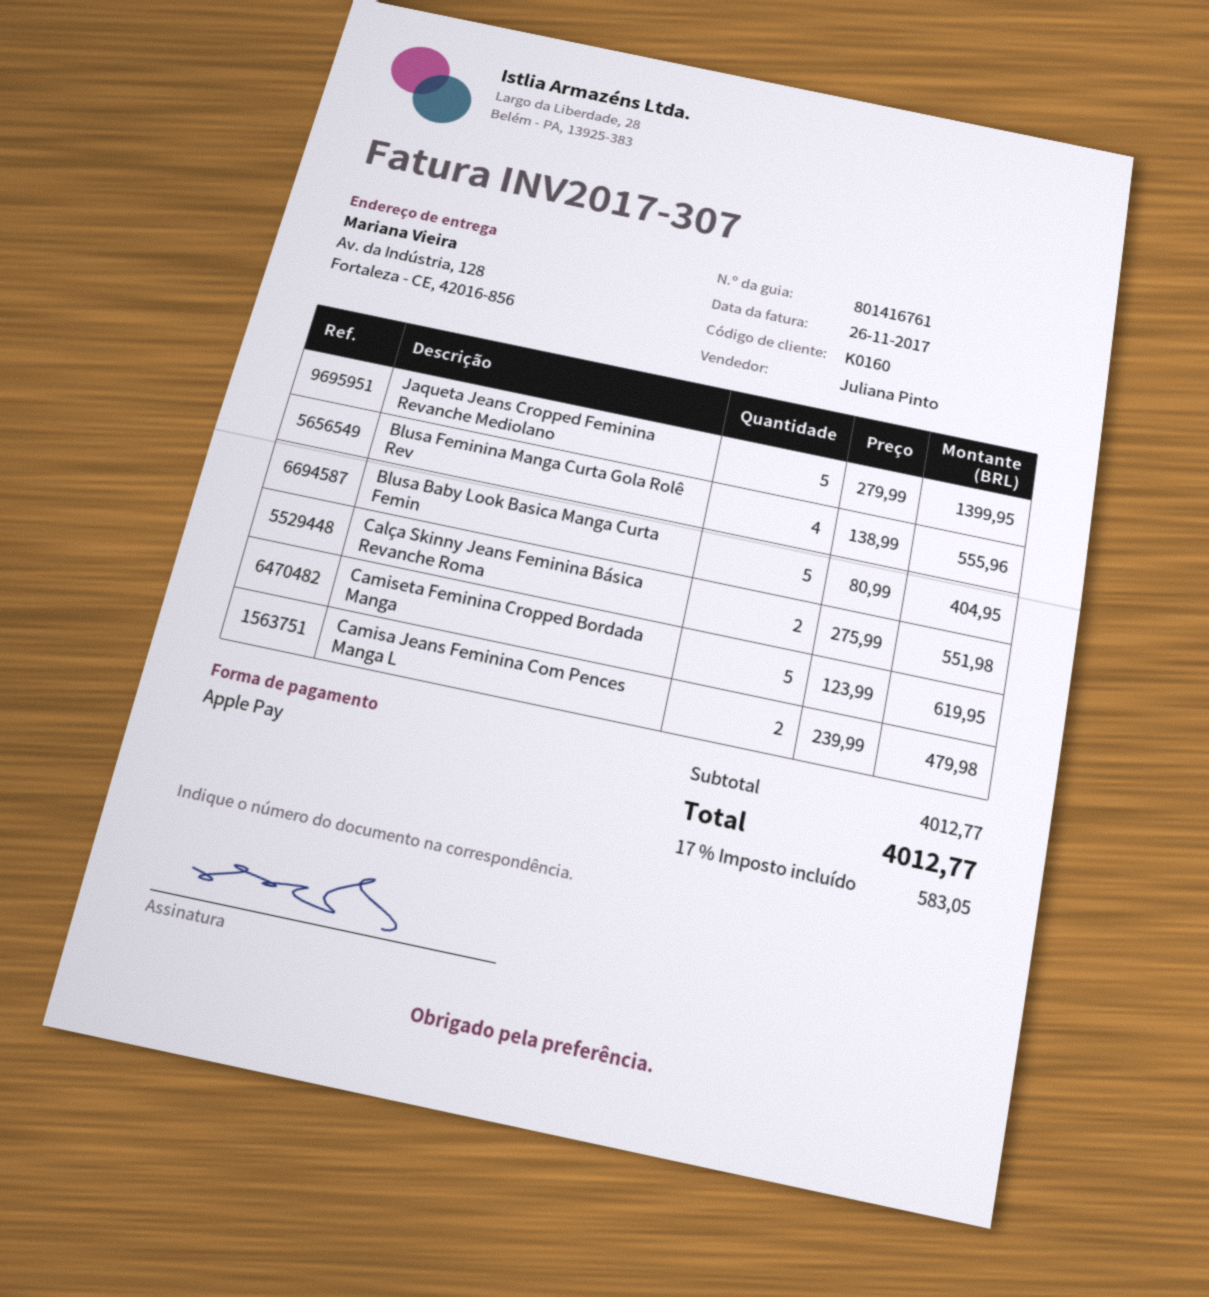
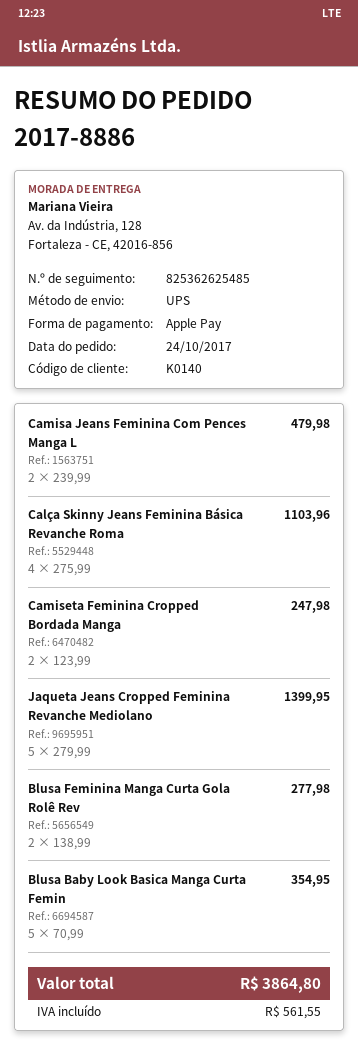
customer number: K0160 -> K0140
Blusa Feminina Manga Curta Gola Rolê Rev: 4 x 138.99 = 555.96 -> 2 x 138.99 = 277.98
Blusa Baby Look Basica Manga Curta Femin: 5 x 80.99 = 404.95 -> 5 x 70.99 = 354.95
Calça Skinny Jeans Feminina Básica Revanche Roma: 2 x 275.99 = 551.98 -> 4 x 275.99 = 1103.96
Camiseta Feminina Cropped Bordada Manga: 5 x 123.99 = 619.95 -> 2 x 123.99 = 247.98
tax: 583.05 -> 561.55
total: 4012.77 -> 3864.80

